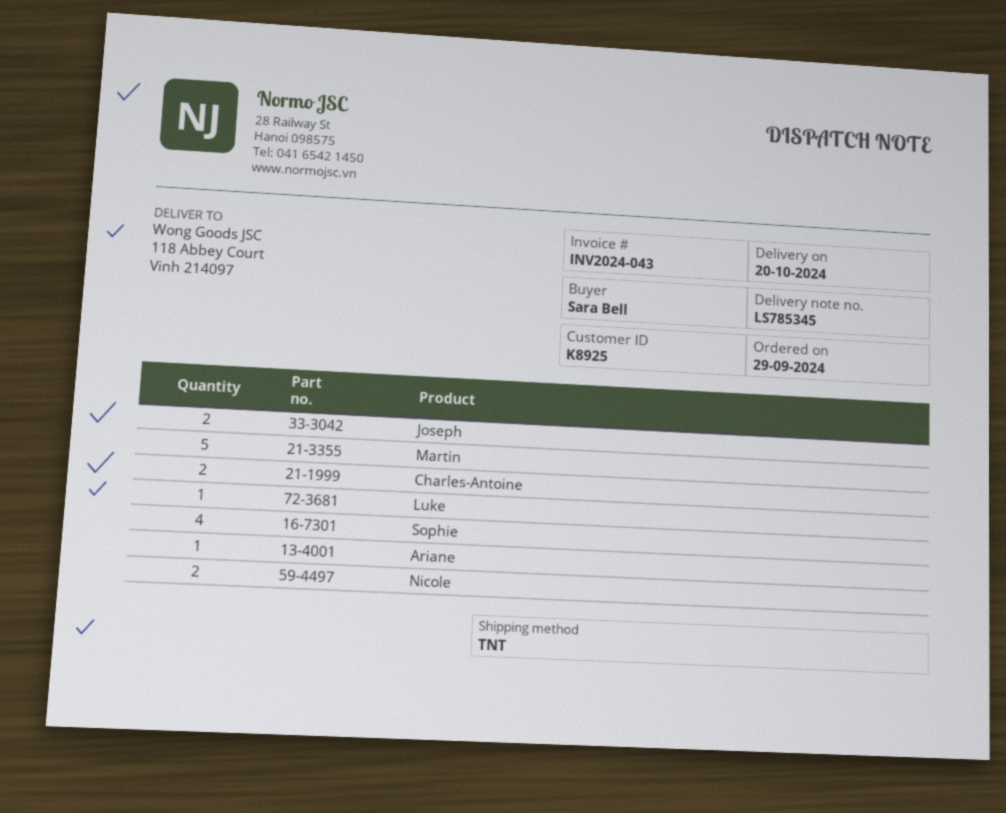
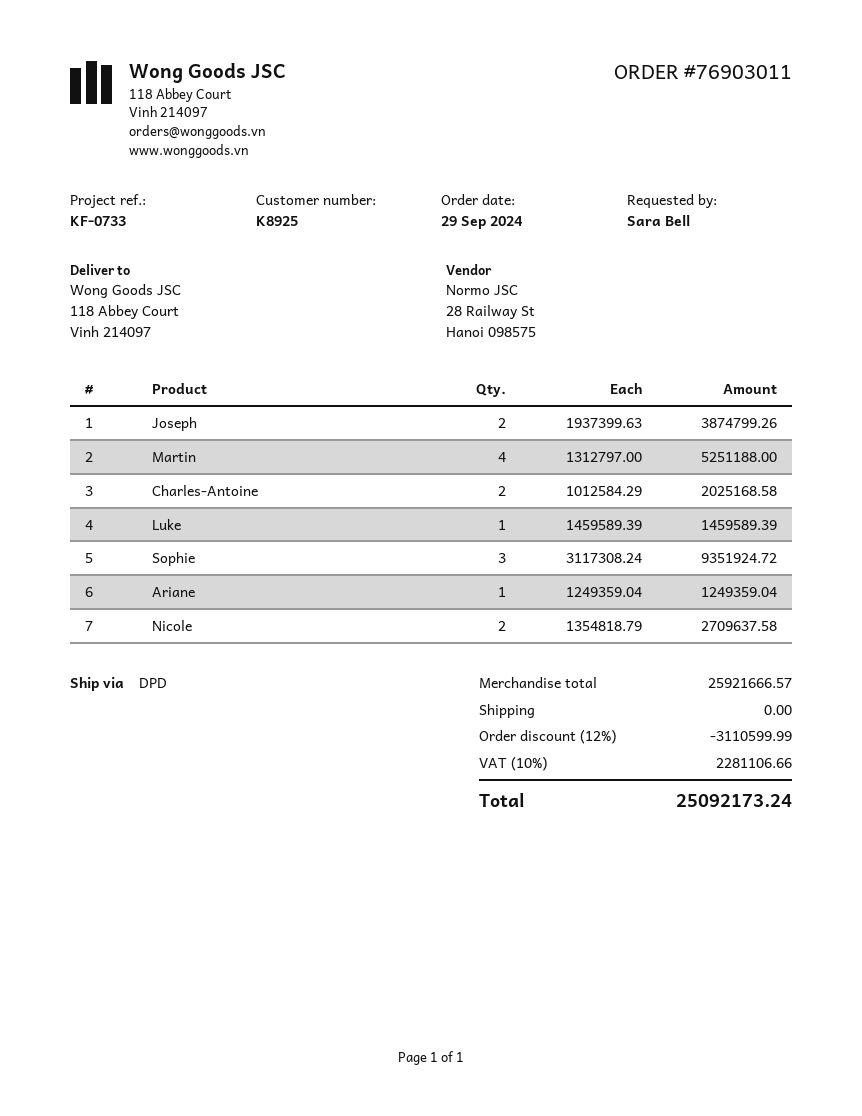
shipping method: TNT -> DPD
Martin: 5 -> 4
Sophie: 4 -> 3

